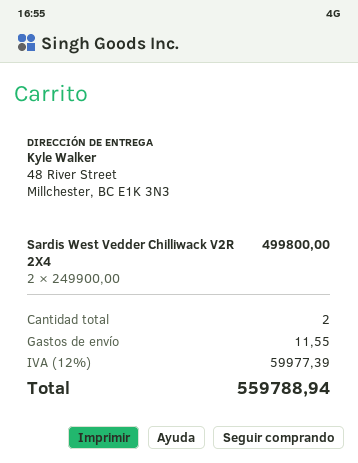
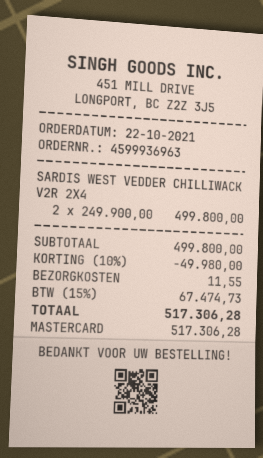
discount: none -> 10% = 49980.00
tax: 12% = 59977.39 -> 15% = 67474.73
total: 559788.94 -> 517306.28

